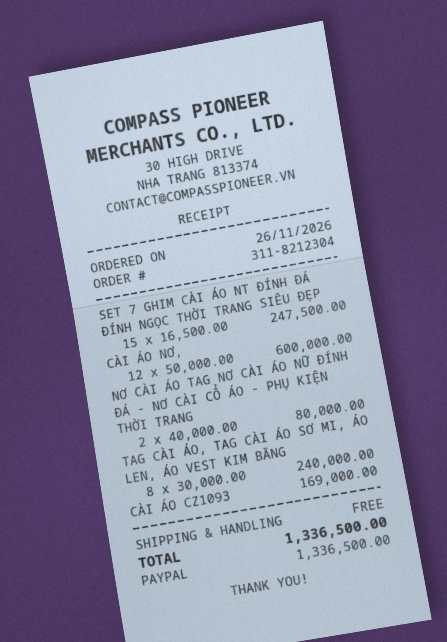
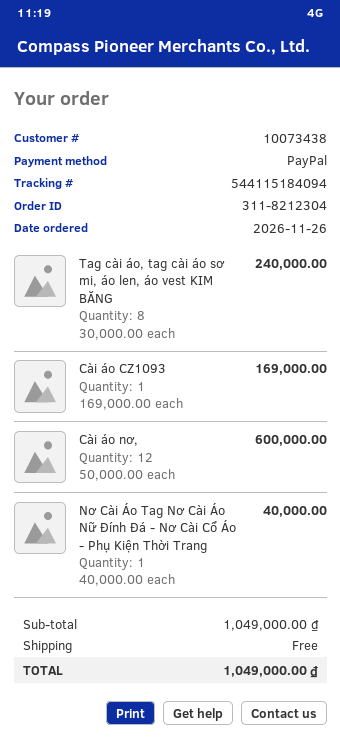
SET 7 GHIM CÀI ÁO NT ĐÍNH ĐÁ ĐÍNH NGỌC THỜI TRANG SIÊU ĐẸP: 15 x 16500.00 = 247500.00 -> none
NƠ CÀI ÁO TAG NƠ CÀI ÁO NỮ ĐÍNH ĐÁ - NƠ CÀI CỔ ÁO - PHỤ KIỆN THỜI TRANG: 2 x 40000.00 = 80000.00 -> 1 x 40000.00 = 40000.00
total: 1336500.00 -> 1049000.00

